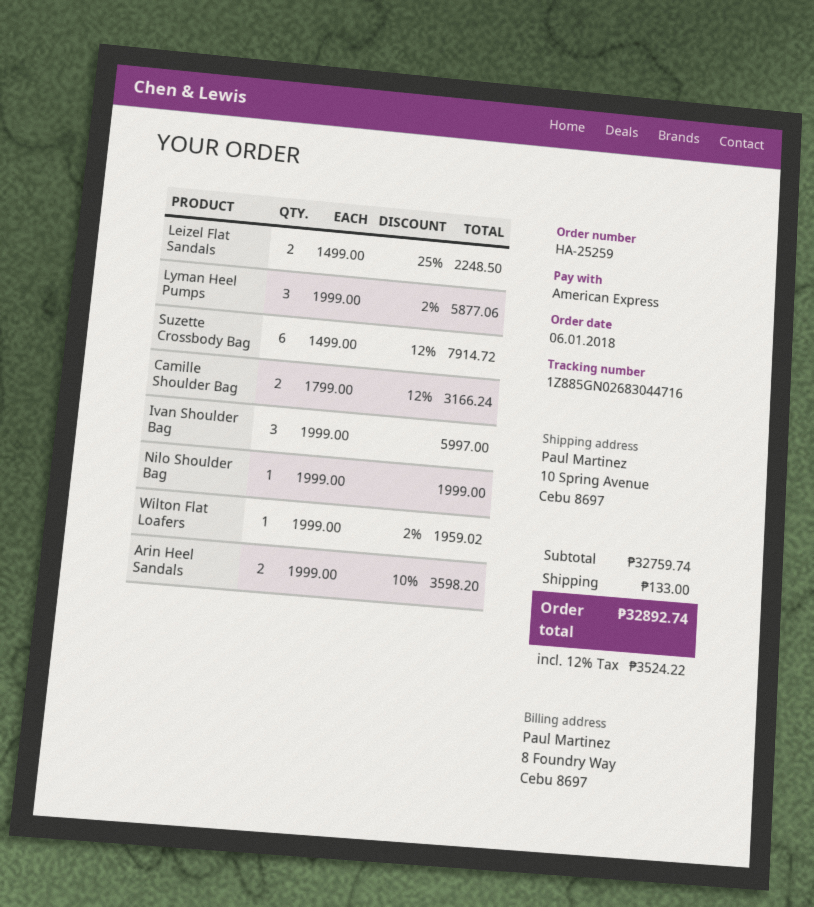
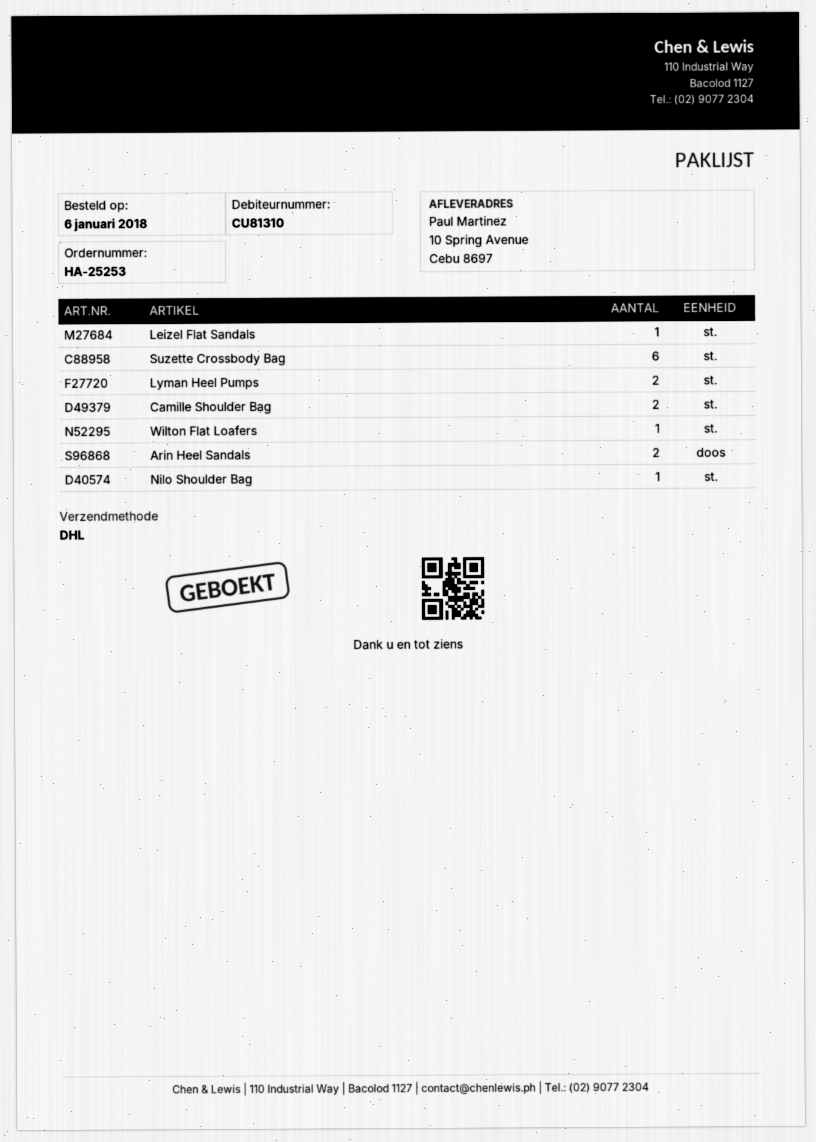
order number: HA-25259 -> HA-25253
Leizel Flat Sandals: 2 -> 1
Lyman Heel Pumps: 3 -> 2
Ivan Shoulder Bag: 3 -> none

